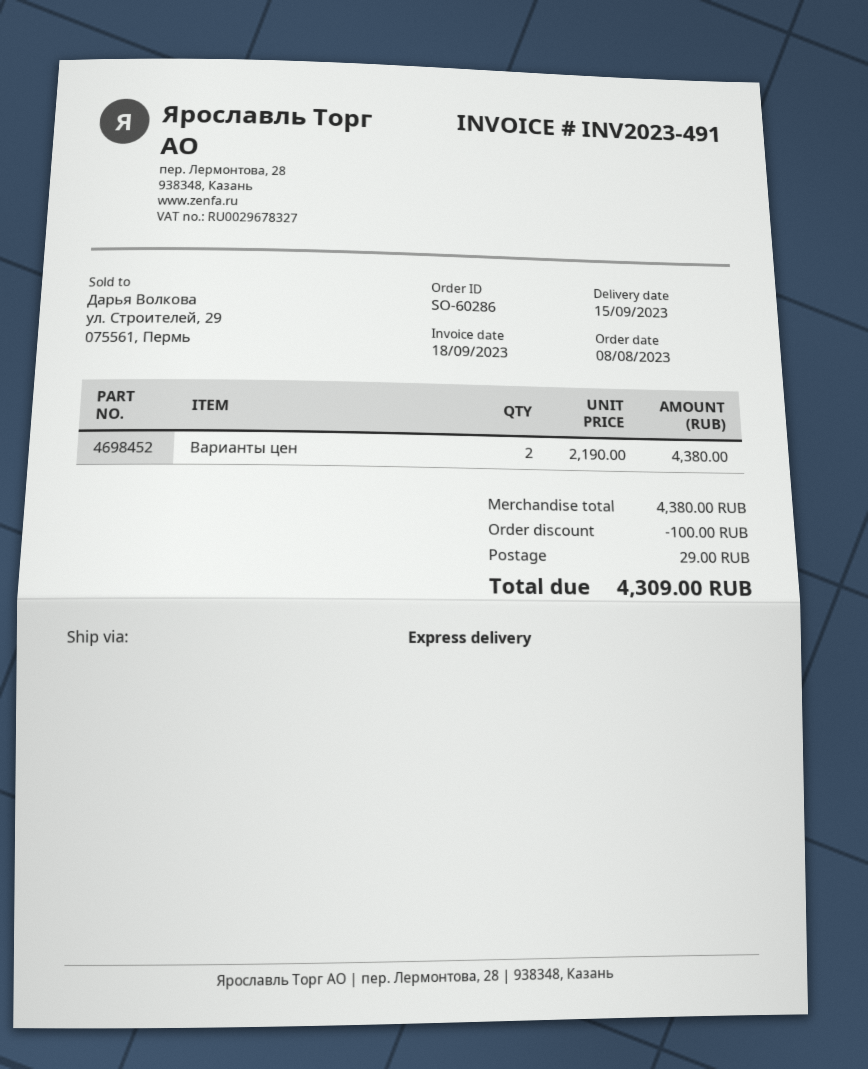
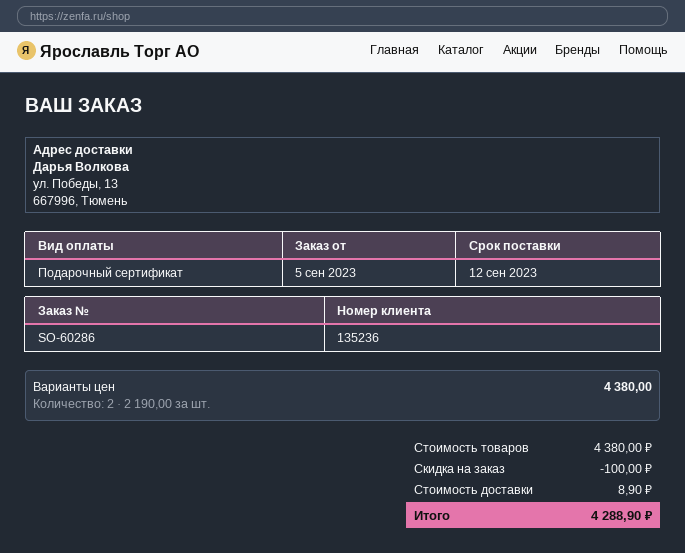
order date: 2023-08-08 -> 2023-09-05
delivery date: 2023-09-15 -> 2023-09-12
shipping: 29.00 -> 8.90
total: 4309.00 -> 4288.90

